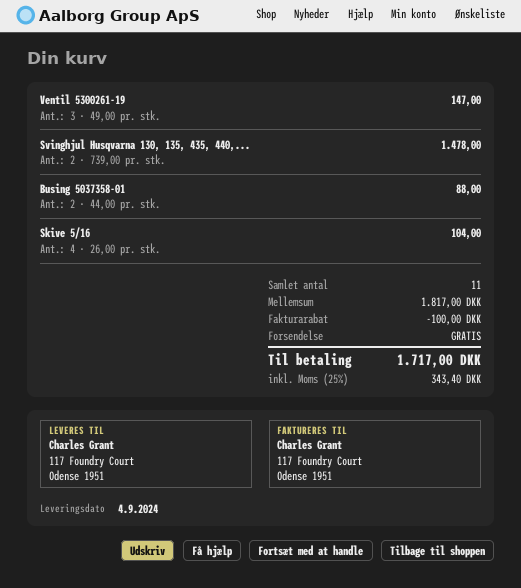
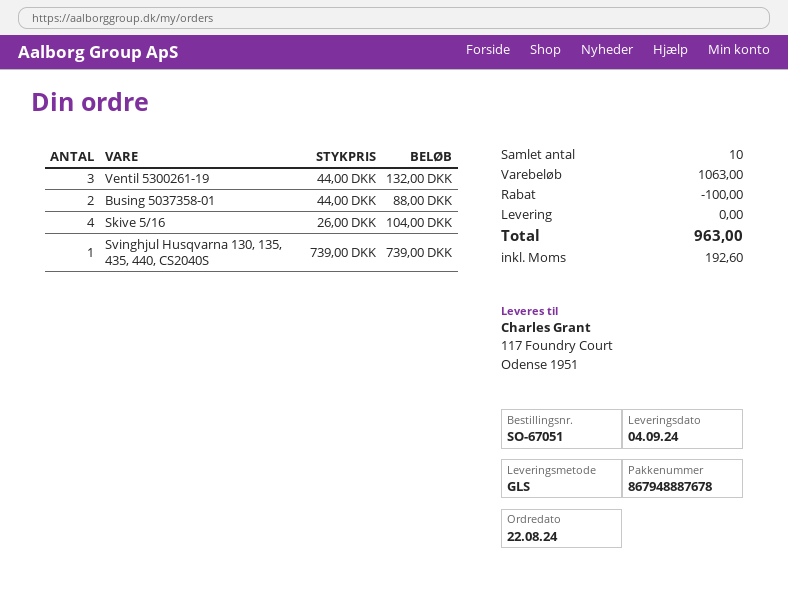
Ventil 5300261-19: 3 x 49.00 = 147.00 -> 3 x 44.00 = 132.00
Svinghjul Husqvarna 130, 135, 435, 440,...: 2 x 739.00 = 1478.00 -> 1 x 739.00 = 739.00
total quantity: 11 -> 10
subtotal: 1817.00 -> 1063.00
tax: 343.40 -> 192.60
total: 1717.00 -> 963.00

